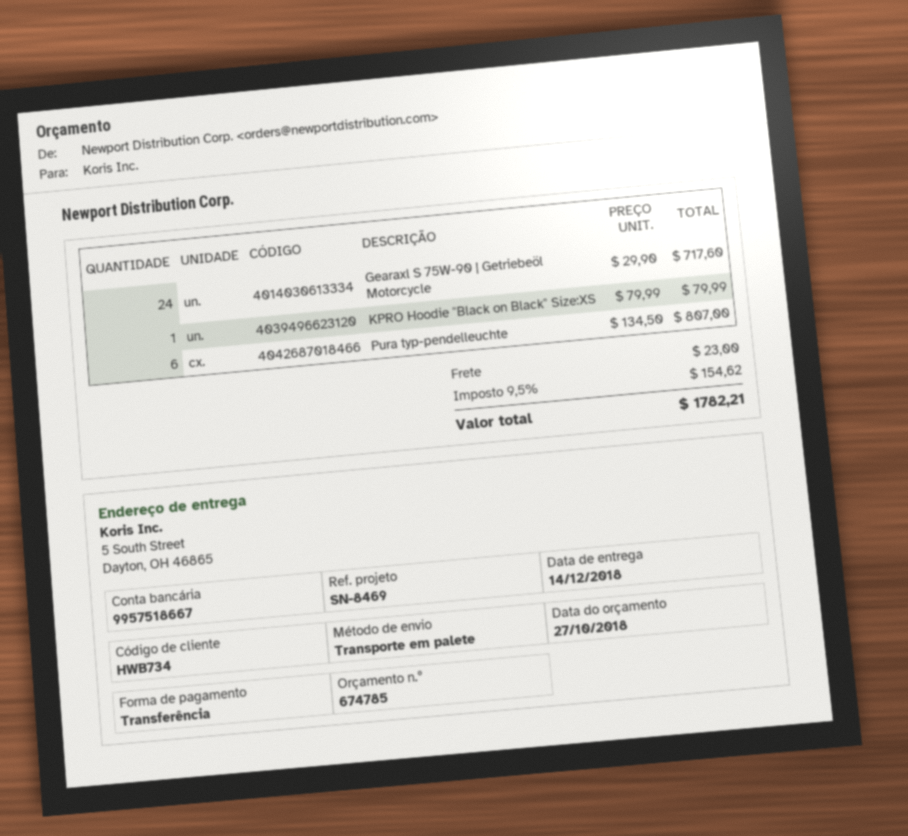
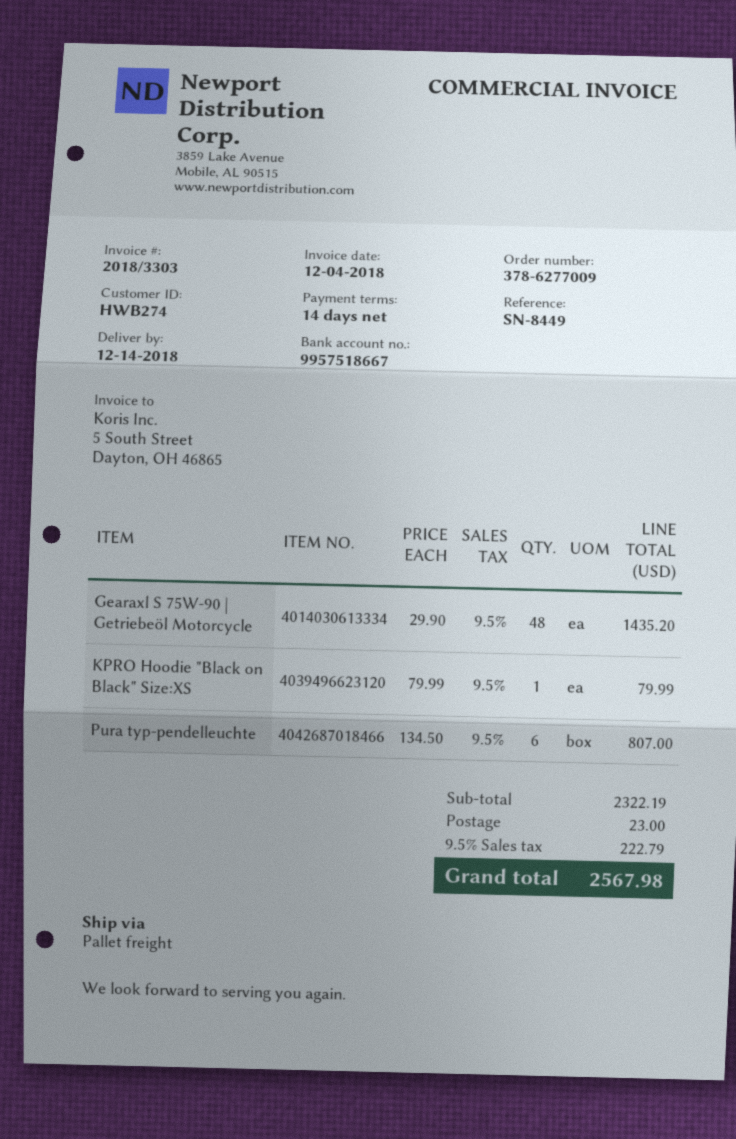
customer number: HWB734 -> HWB274
reference: SN-8469 -> SN-8449
Gearaxl S 75W-90 | Getriebeöl Motorcycle: 24 x 29.90 = 717.60 -> 48 x 29.90 = 1435.20
tax: 9.5% = 154.62 -> 9.5% = 222.79
total: 1782.21 -> 2567.98

